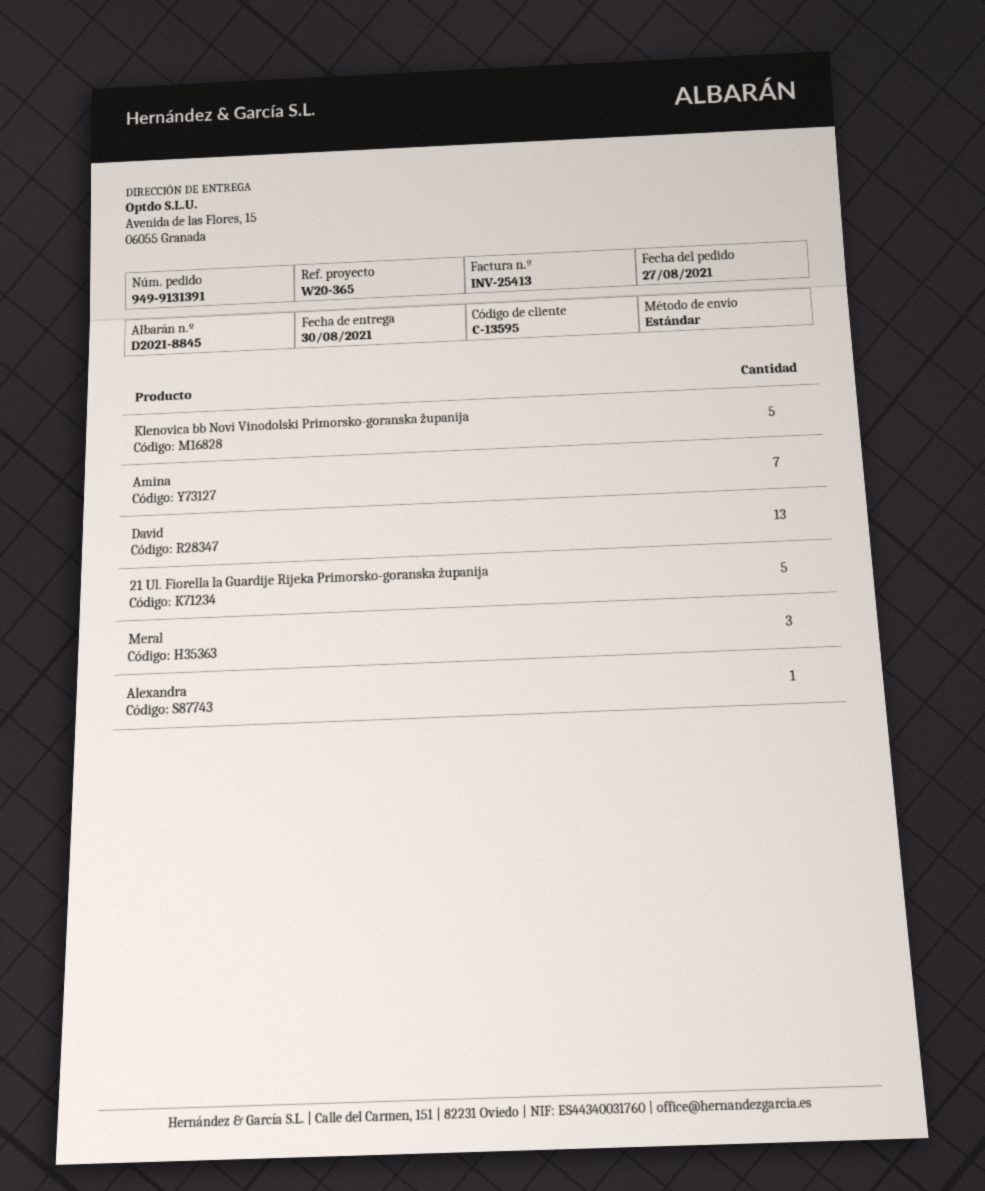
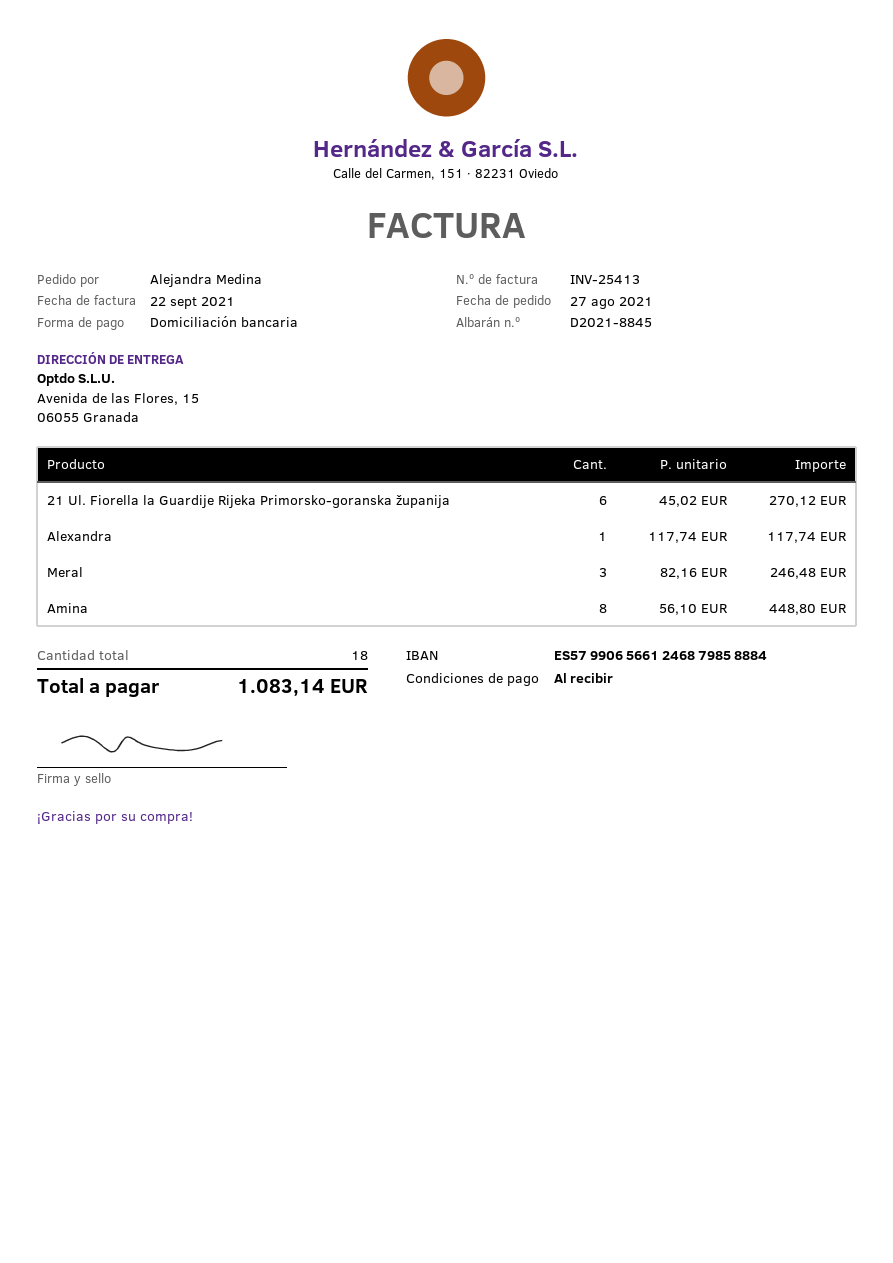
Klenovica bb Novi Vinodolski Primorsko-goranska županija: 5 -> none
Amina: 7 -> 8
David: 13 -> none
21 Ul. Fiorella la Guardije Rijeka Primorsko-goranska županija: 5 -> 6

